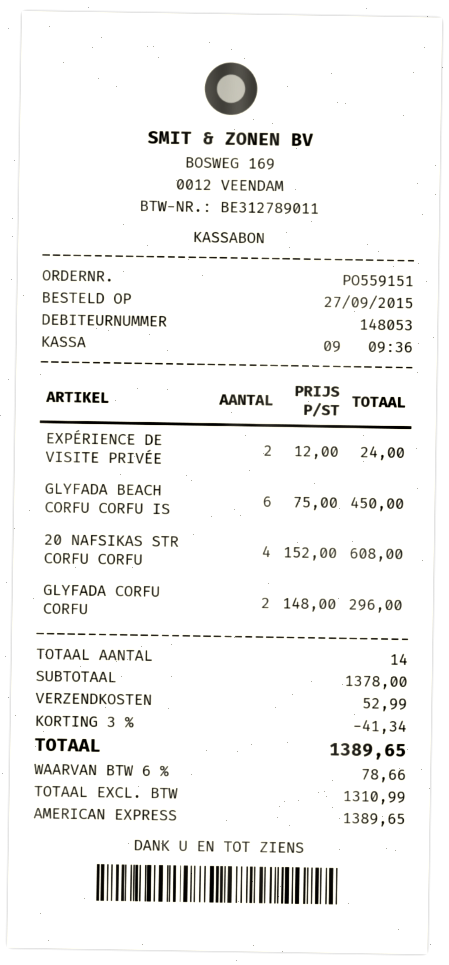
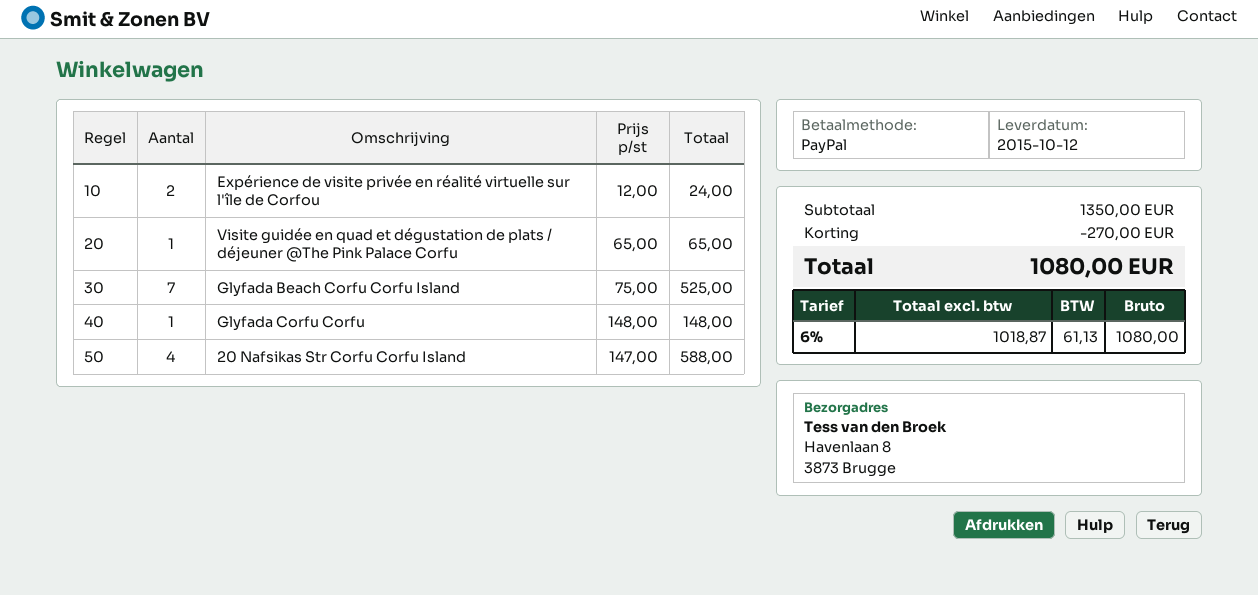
payment method: American Express -> PayPal
GLYFADA BEACH CORFU CORFU IS: 6 x 75.00 = 450.00 -> 7 x 75.00 = 525.00
20 NAFSIKAS STR CORFU CORFU: 4 x 152.00 = 608.00 -> 4 x 147.00 = 588.00
GLYFADA CORFU CORFU: 2 x 148.00 = 296.00 -> 1 x 148.00 = 148.00
Visite guidée en quad et dégustation de plats / déjeuner @The Pink Palace Corfu: none -> 1 x 65.00 = 65.00
subtotal: 1378.00 -> 1350.00
discount: 41.34 -> 270.00
shipping: 52.99 -> none
net: 1310.99 -> 1018.87
tax: 6% = 78.66 -> 6% = 61.13
total: 1389.65 -> 1080.00

